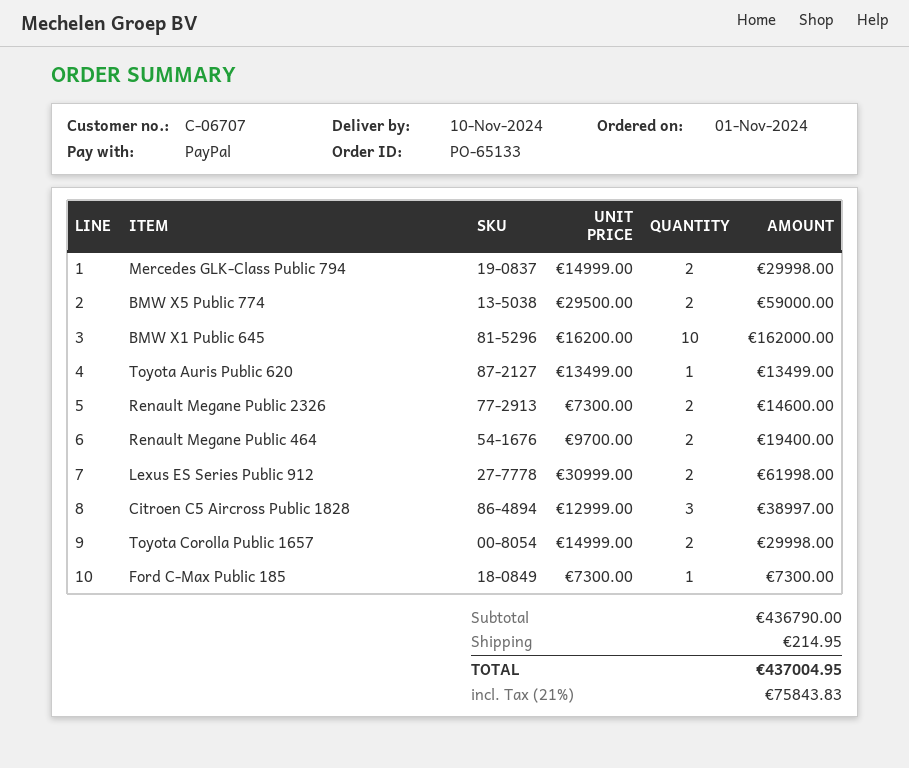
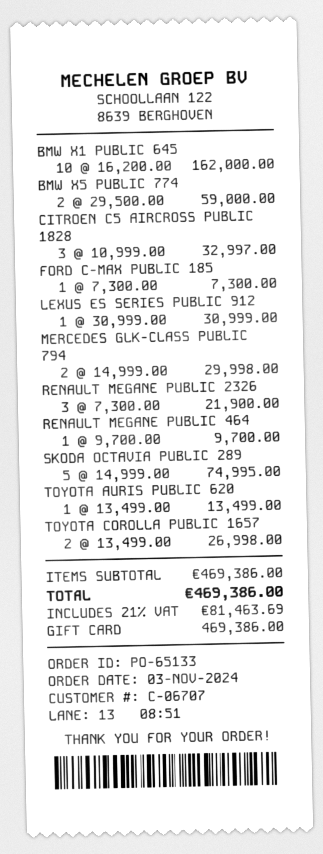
order date: 2024-11-01 -> 2024-11-03
payment method: PayPal -> gift card
Renault Megane Public 2326: 2 x 7300.00 = 14600.00 -> 3 x 7300.00 = 21900.00
Renault Megane Public 464: 2 x 9700.00 = 19400.00 -> 1 x 9700.00 = 9700.00
Lexus ES Series Public 912: 2 x 30999.00 = 61998.00 -> 1 x 30999.00 = 30999.00
Citroen C5 Aircross Public 1828: 3 x 12999.00 = 38997.00 -> 3 x 10999.00 = 32997.00
Toyota Corolla Public 1657: 2 x 14999.00 = 29998.00 -> 2 x 13499.00 = 26998.00
SKODA OCTAVIA PUBLIC 289: none -> 5 x 14999.00 = 74995.00
subtotal: 436790.00 -> 469386.00
shipping: 214.95 -> none
tax: 21% = 75843.83 -> 21% = 81463.69
total: 437004.95 -> 469386.00

